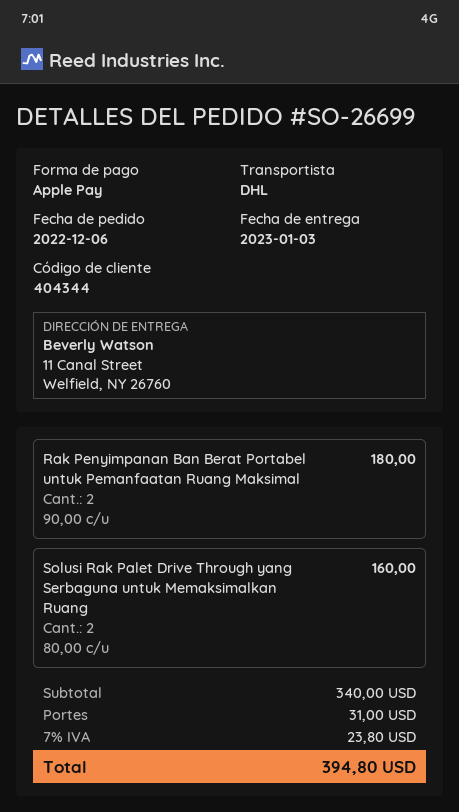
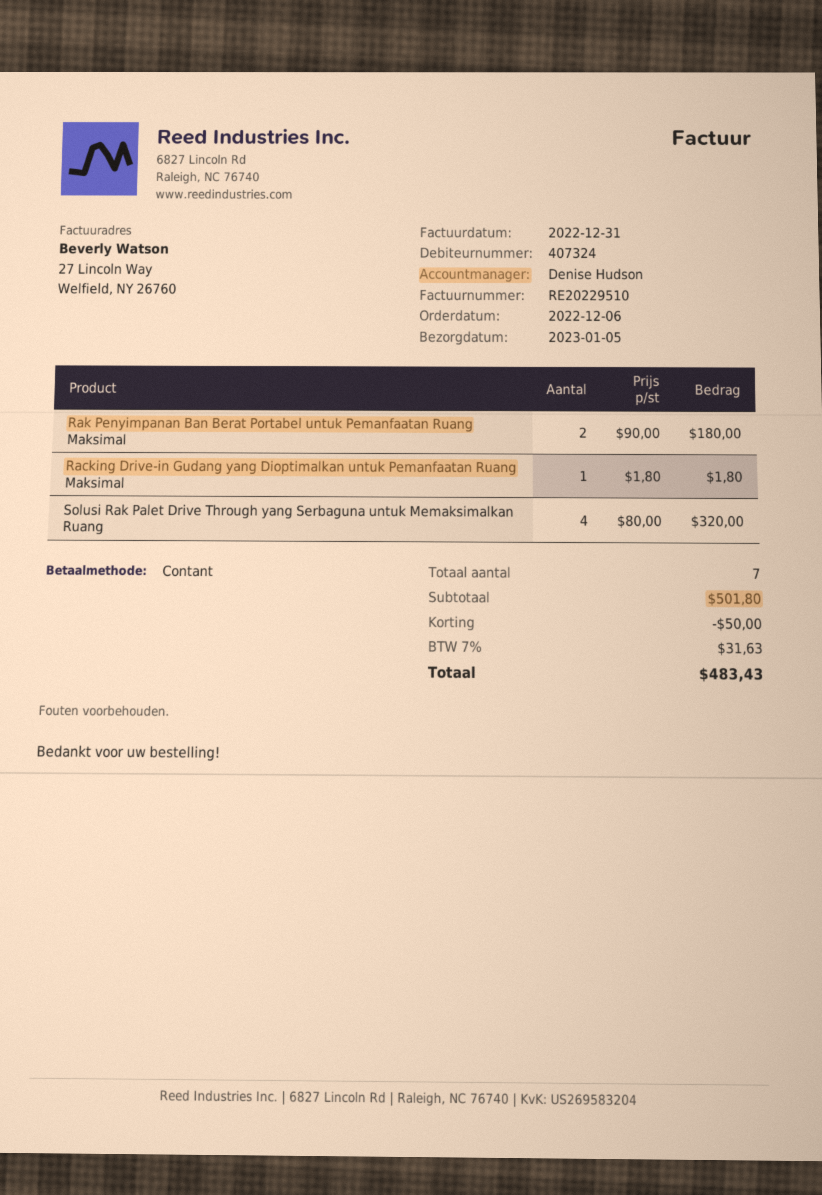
delivery date: 2023-01-03 -> 2023-01-05
customer number: 404344 -> 407324
payment method: Apple Pay -> cash
Solusi Rak Palet Drive Through yang Serbaguna untuk Memaksimalkan Ruang: 2 x 80.00 = 160.00 -> 4 x 80.00 = 320.00
Racking Drive-in Gudang yang Dioptimalkan untuk Pemanfaatan Ruang Maksimal: none -> 1 x 1.80 = 1.80
subtotal: 340.00 -> 501.80
discount: none -> 50.00
shipping: 31.00 -> none
tax: 7% = 23.80 -> 7% = 31.63
total: 394.80 -> 483.43

